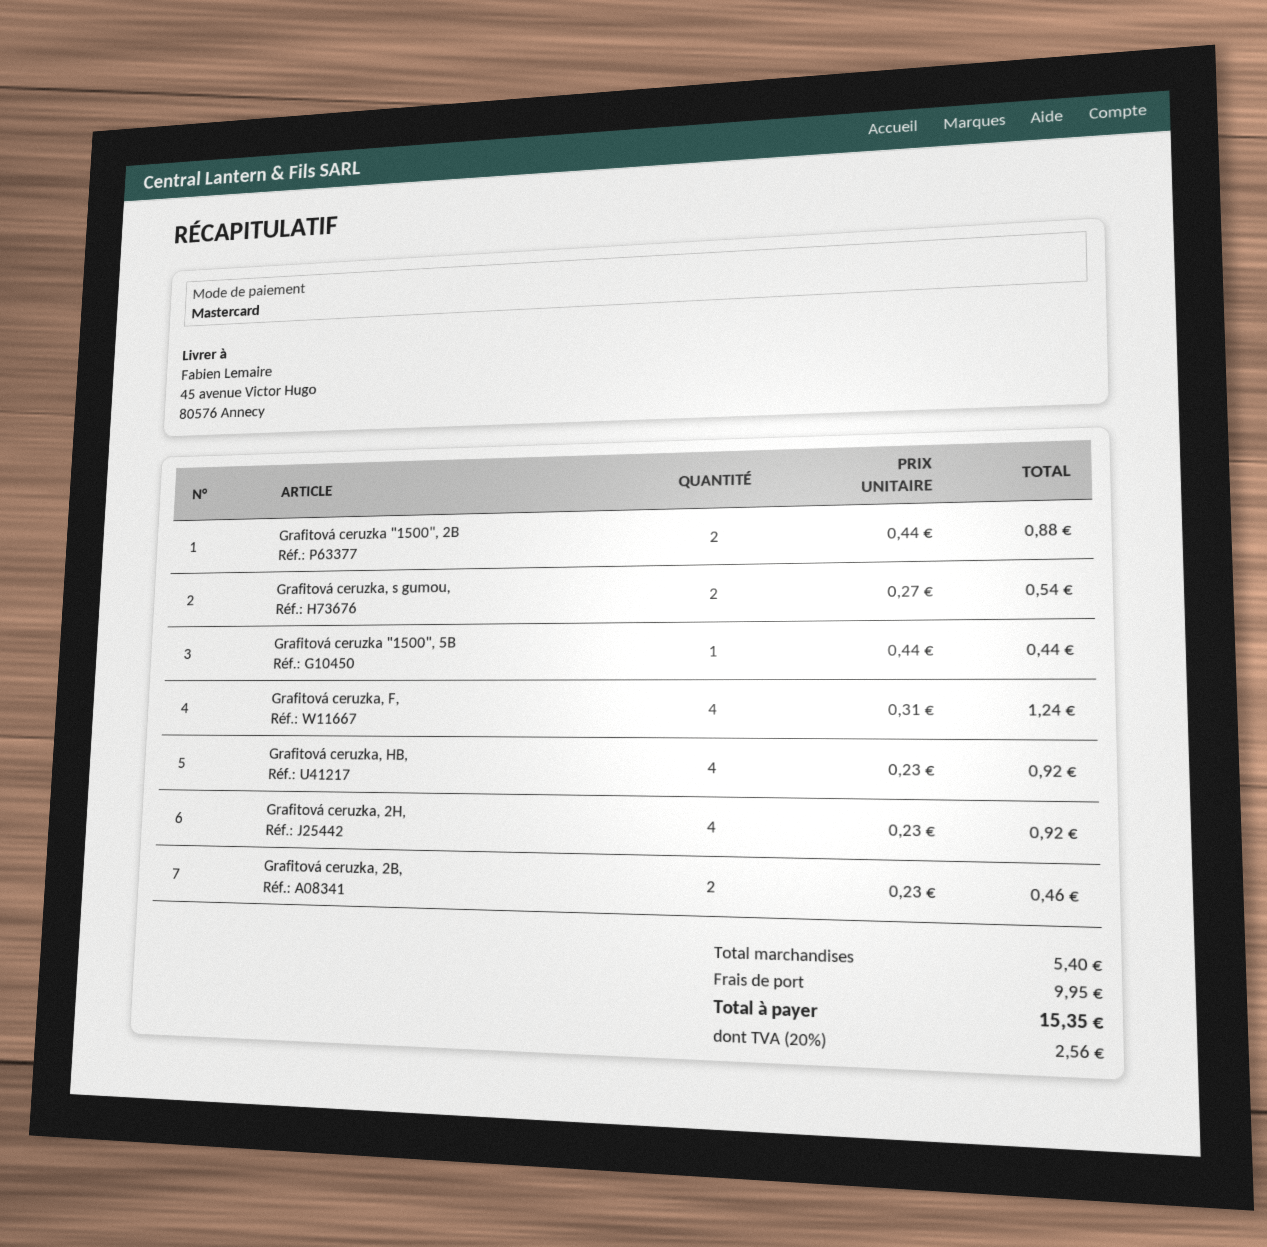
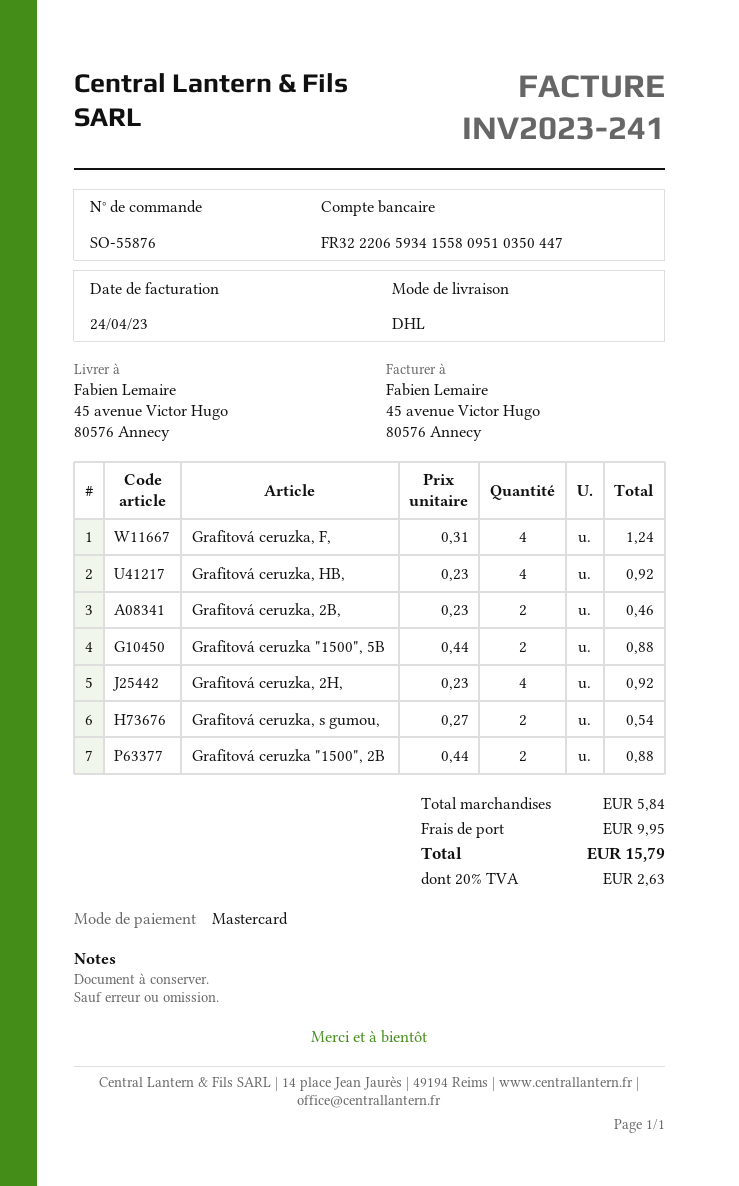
Grafitová ceruzka "1500", 5B: 1 x 0.44 = 0.44 -> 2 x 0.44 = 0.88
subtotal: 5.40 -> 5.84
tax: 20% = 2.56 -> 20% = 2.63
total: 15.35 -> 15.79

